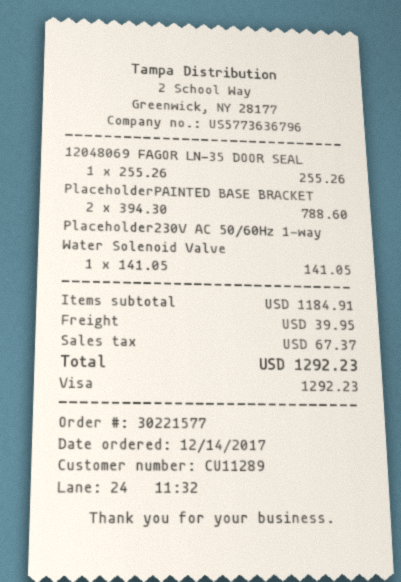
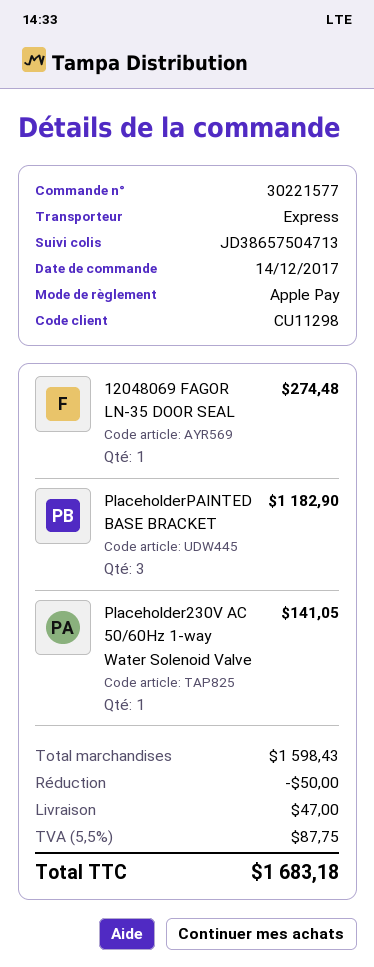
customer number: CU11289 -> CU11298
payment method: Visa -> Apple Pay
12048069 FAGOR LN-35 DOOR SEAL: 1 for 255.26 -> 1 for 274.48
PlaceholderPAINTED BASE BRACKET: 2 for 788.60 -> 3 for 1182.90
subtotal: 1184.91 -> 1598.43
discount: none -> 50.00
shipping: 39.95 -> 47.00
tax: 67.37 -> 87.75
total: 1292.23 -> 1683.18

